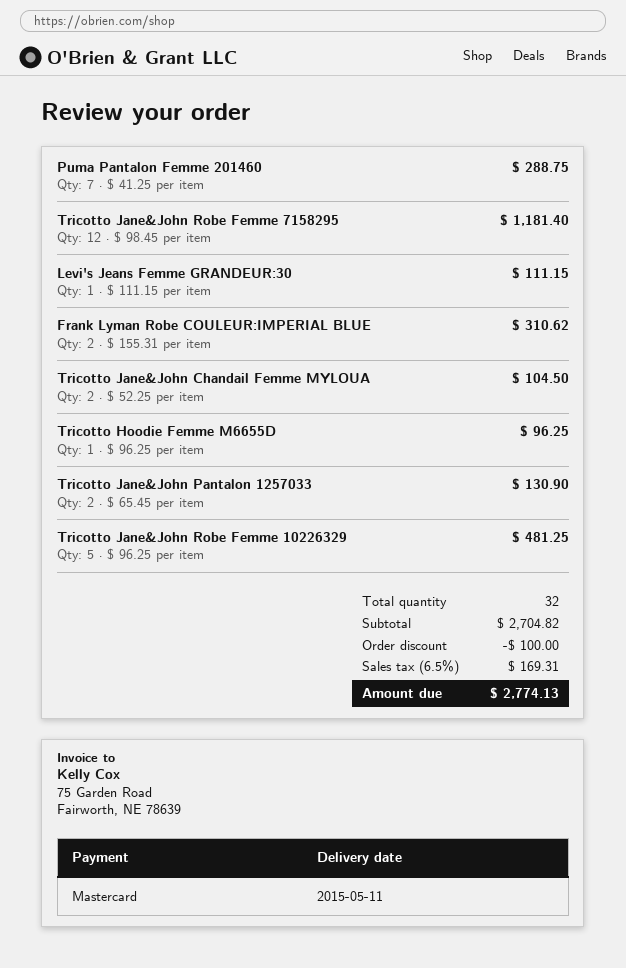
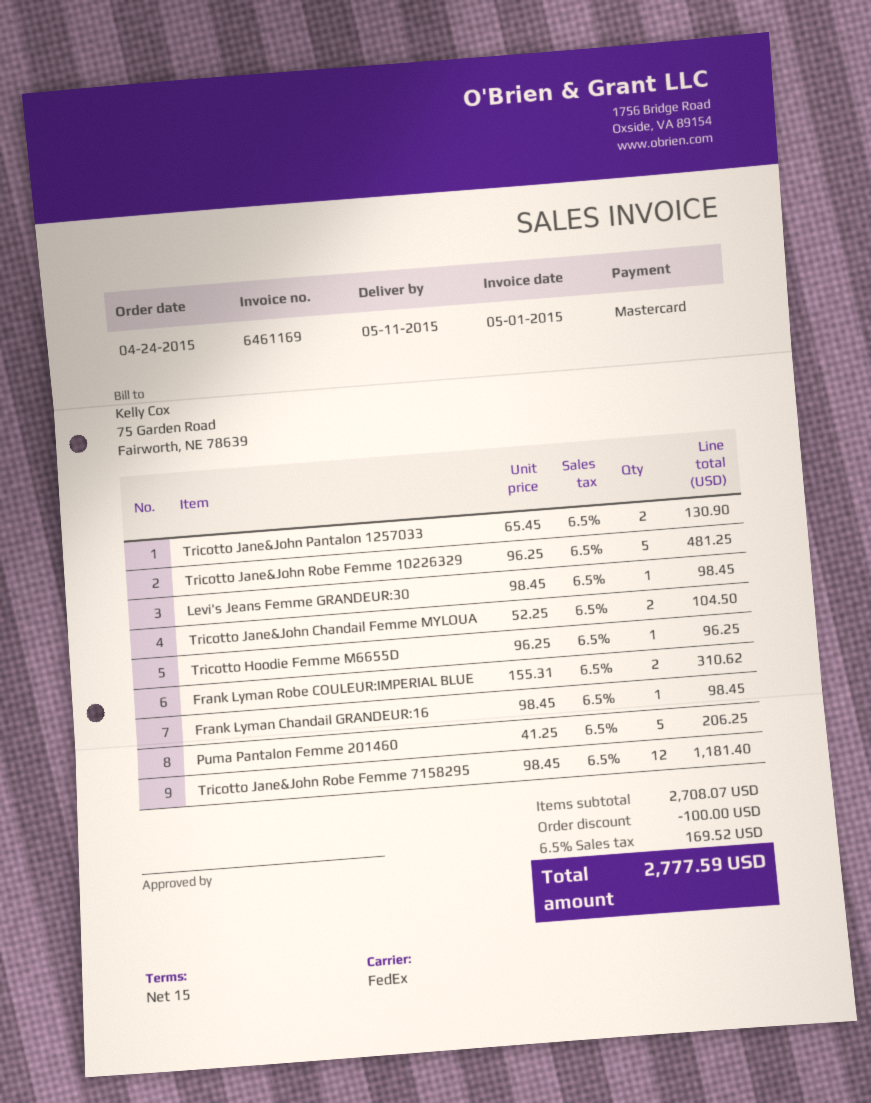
Puma Pantalon Femme 201460: 7 x 41.25 = 288.75 -> 5 x 41.25 = 206.25
Levi's Jeans Femme GRANDEUR:30: 1 x 111.15 = 111.15 -> 1 x 98.45 = 98.45
Frank Lyman Chandail GRANDEUR:16: none -> 1 x 98.45 = 98.45
subtotal: 2704.82 -> 2708.07
tax: 6.5% = 169.31 -> 6.5% = 169.52
total: 2774.13 -> 2777.59

